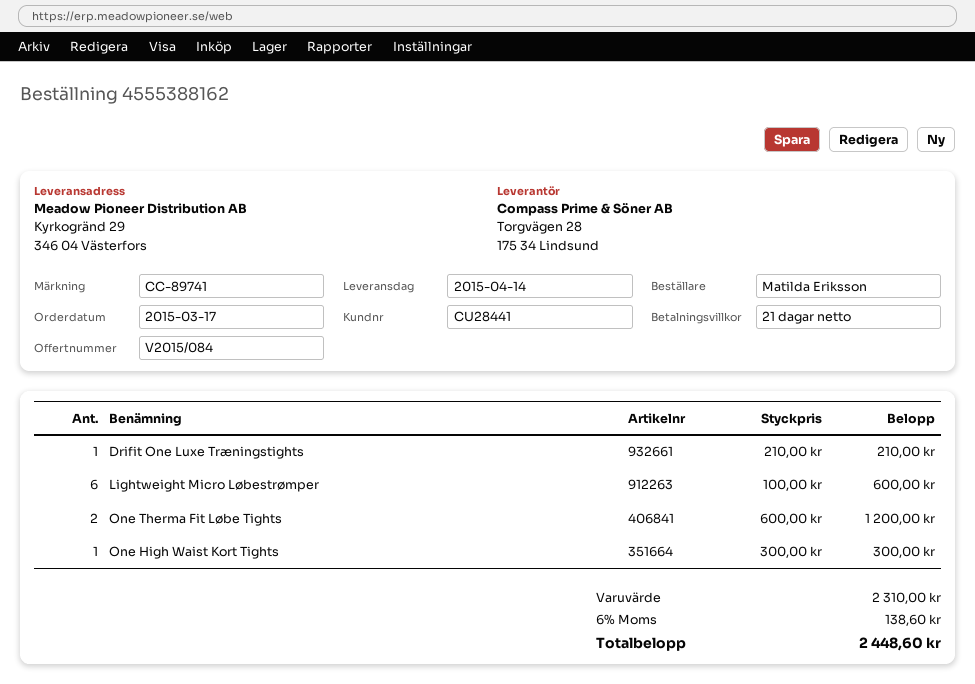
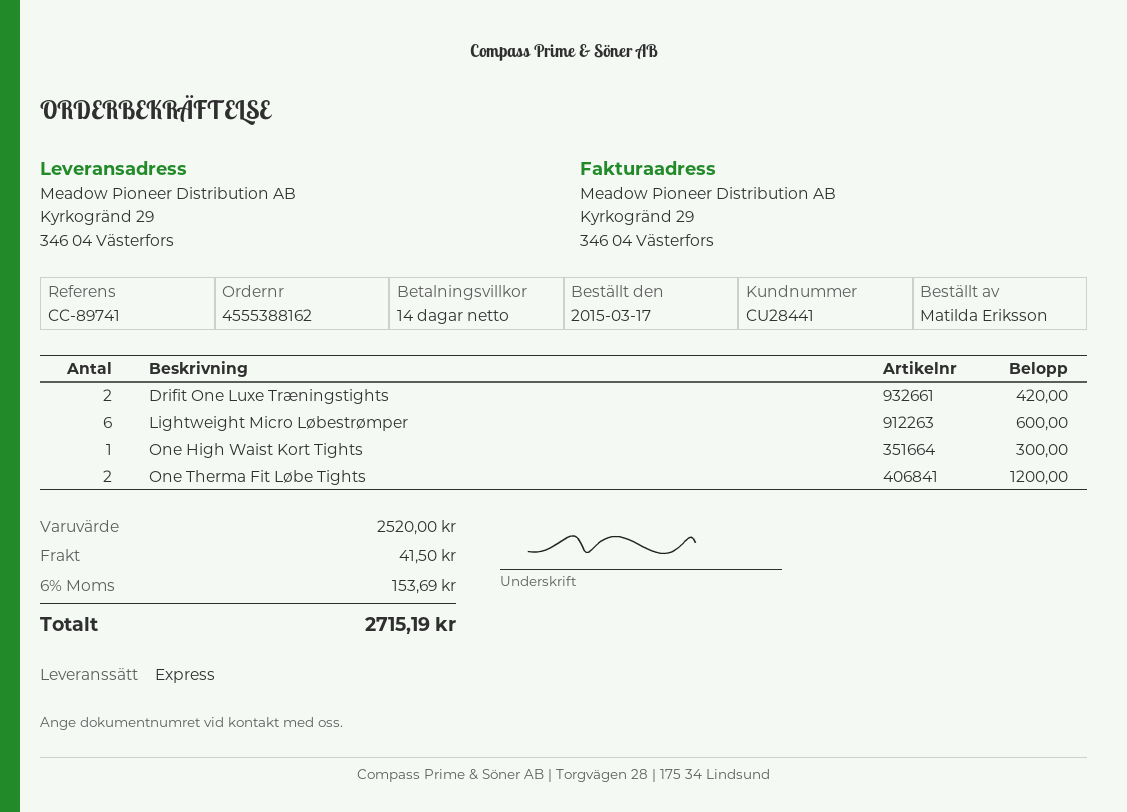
payment terms: 21 days -> 14 days
Drifit One Luxe Træningstights: 1 for 210.00 -> 2 for 420.00
subtotal: 2310.00 -> 2520.00
shipping: none -> 41.50
tax: 6% = 138.60 -> 6% = 153.69
total: 2448.60 -> 2715.19

